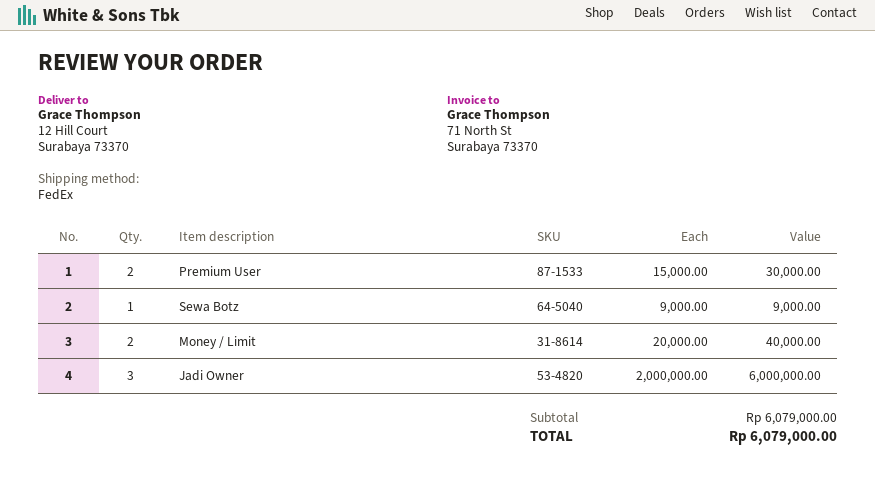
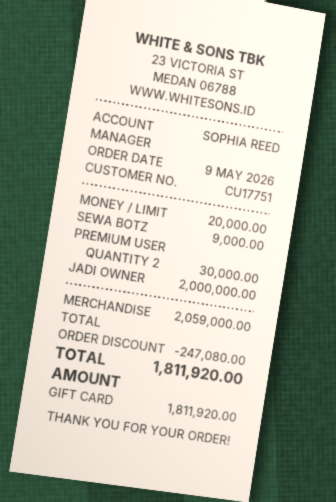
Money / Limit: 2 for 40000.00 -> 1 for 20000.00
Jadi Owner: 3 for 6000000.00 -> 1 for 2000000.00
subtotal: 6079000.00 -> 2059000.00
discount: none -> 247080.00
total: 6079000.00 -> 1811920.00

